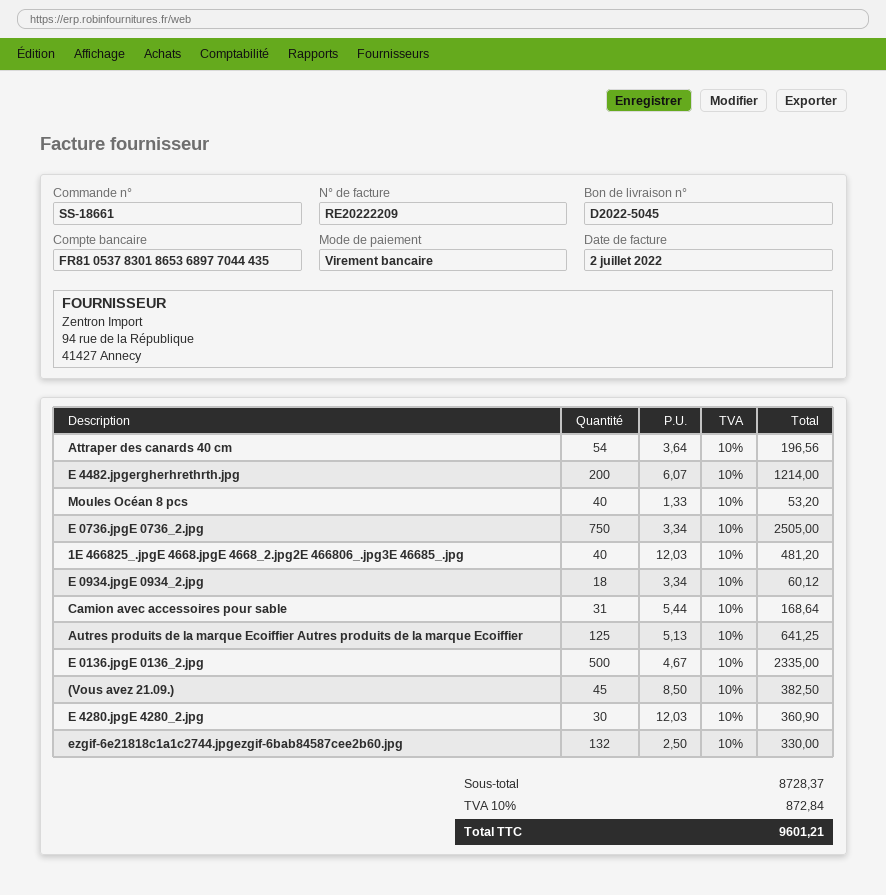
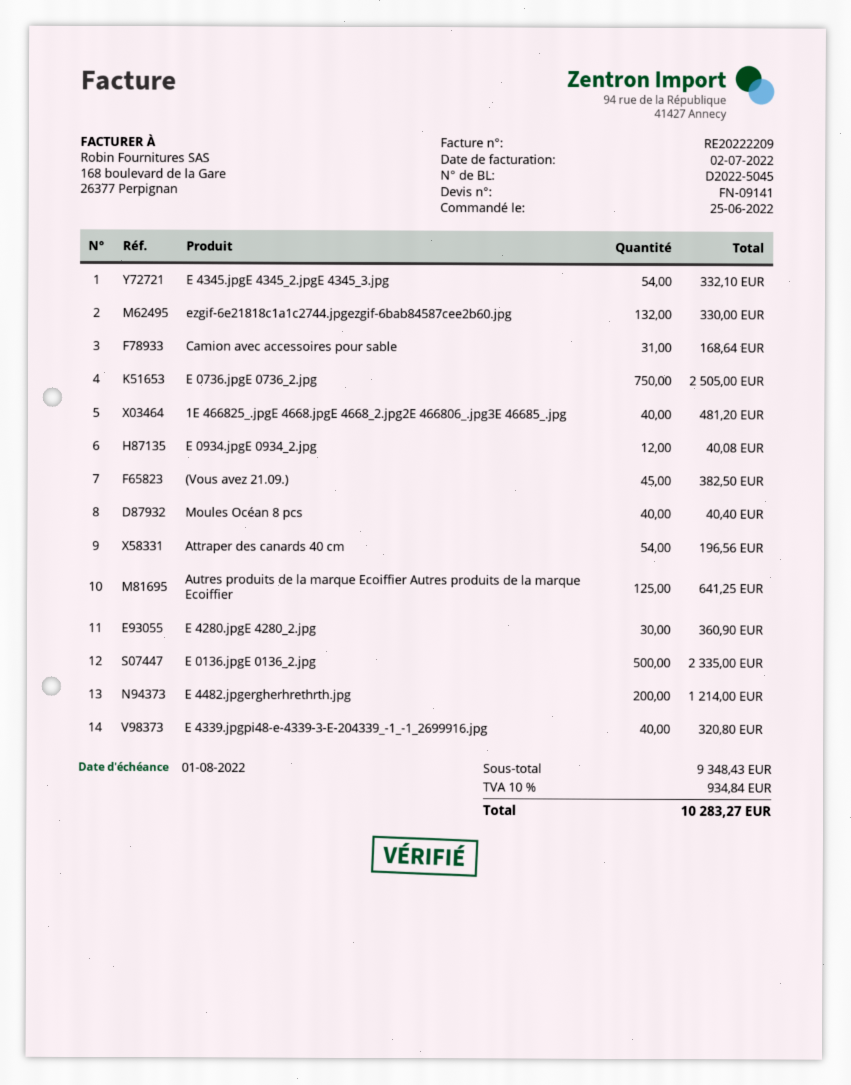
Moules Océan 8 pcs: 40 for 53.20 -> 40 for 40.40
E 0934.jpgE 0934_2.jpg: 18 for 60.12 -> 12 for 40.08
E 4345.jpgE 4345_2.jpgE 4345_3.jpg: none -> 54 for 332.10
E 4339.jpgpi48-e-4339-3-E-204339_-1_-1_2699916.jpg: none -> 40 for 320.80
subtotal: 8728.37 -> 9348.43
tax: 10% = 872.84 -> 10% = 934.84
total: 9601.21 -> 10283.27

